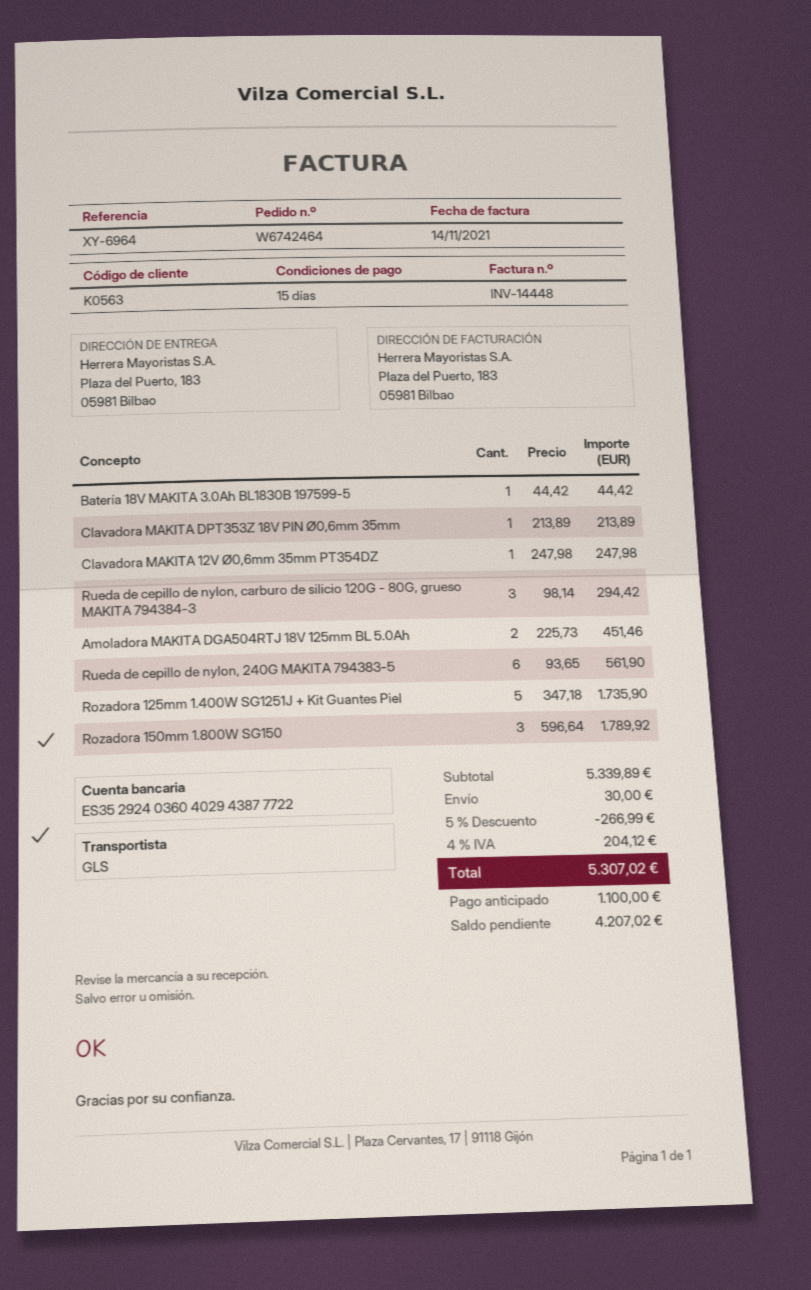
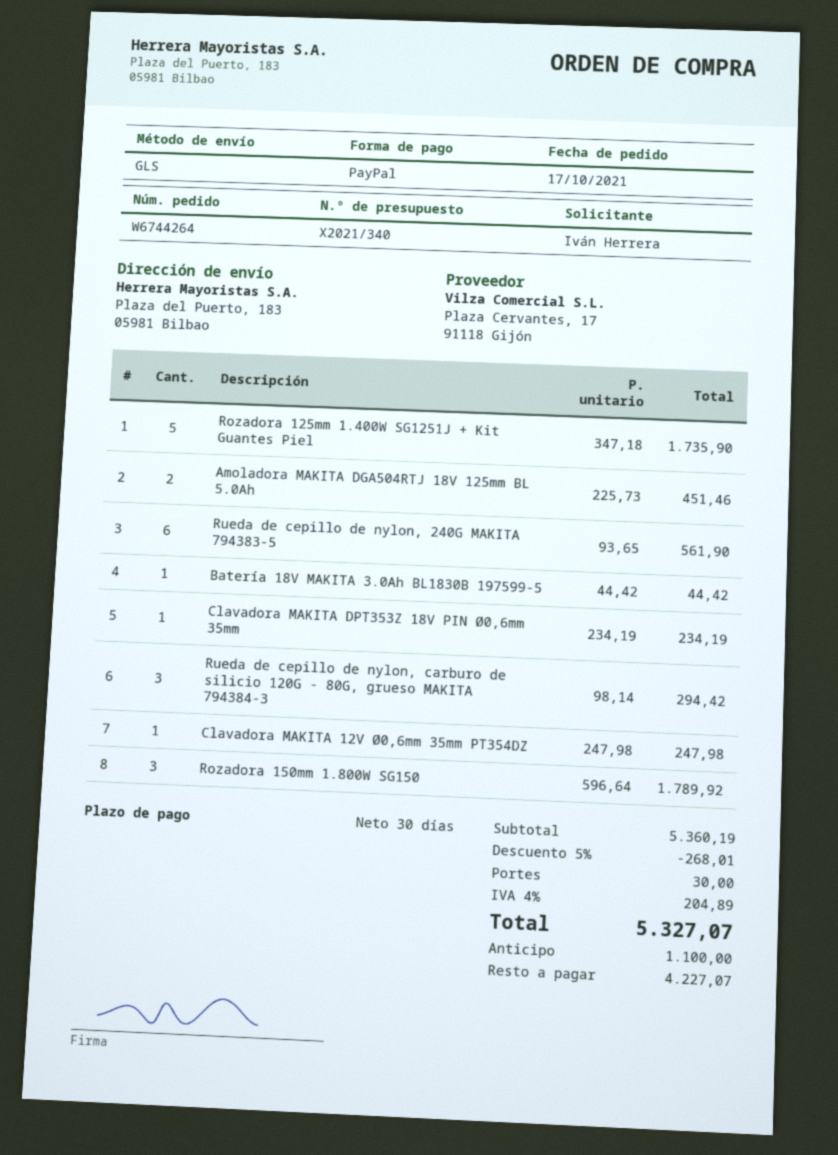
order number: W6742464 -> W6744264
payment terms: 15 days -> 30 days
Clavadora MAKITA DPT353Z 18V PIN Ø0,6mm 35mm: 1 x 213.89 = 213.89 -> 1 x 234.19 = 234.19
subtotal: 5339.89 -> 5360.19
discount: 5% = 266.99 -> 5% = 268.01
tax: 4% = 204.12 -> 4% = 204.89
total: 5307.02 -> 5327.07
balance: 4207.02 -> 4227.07

